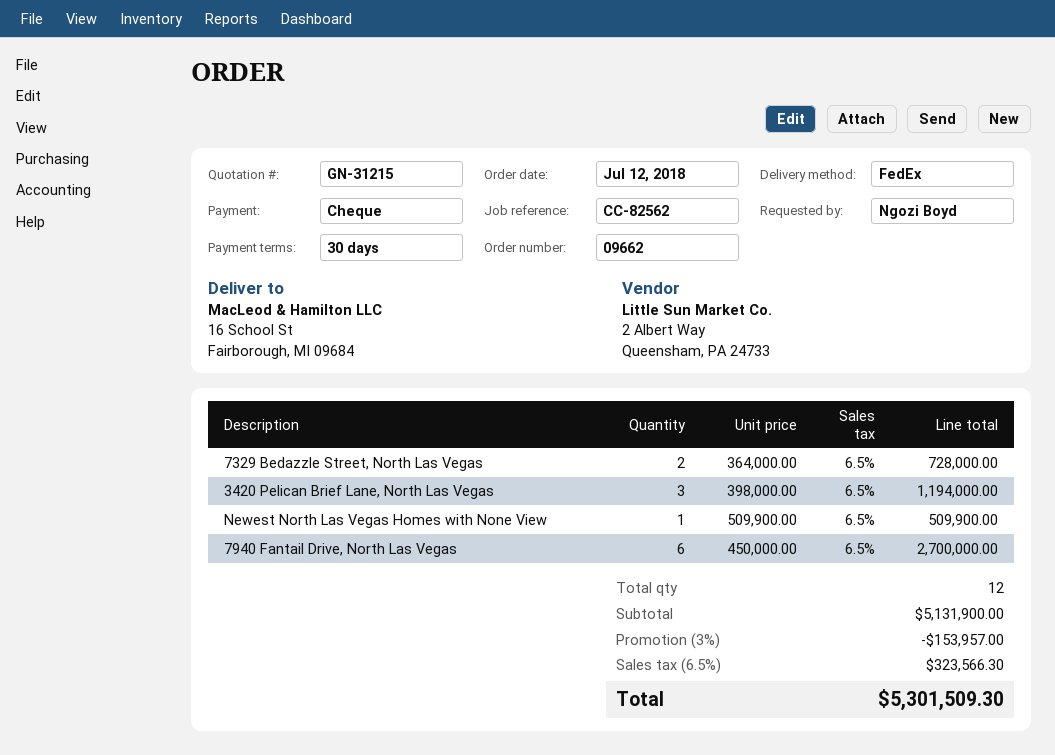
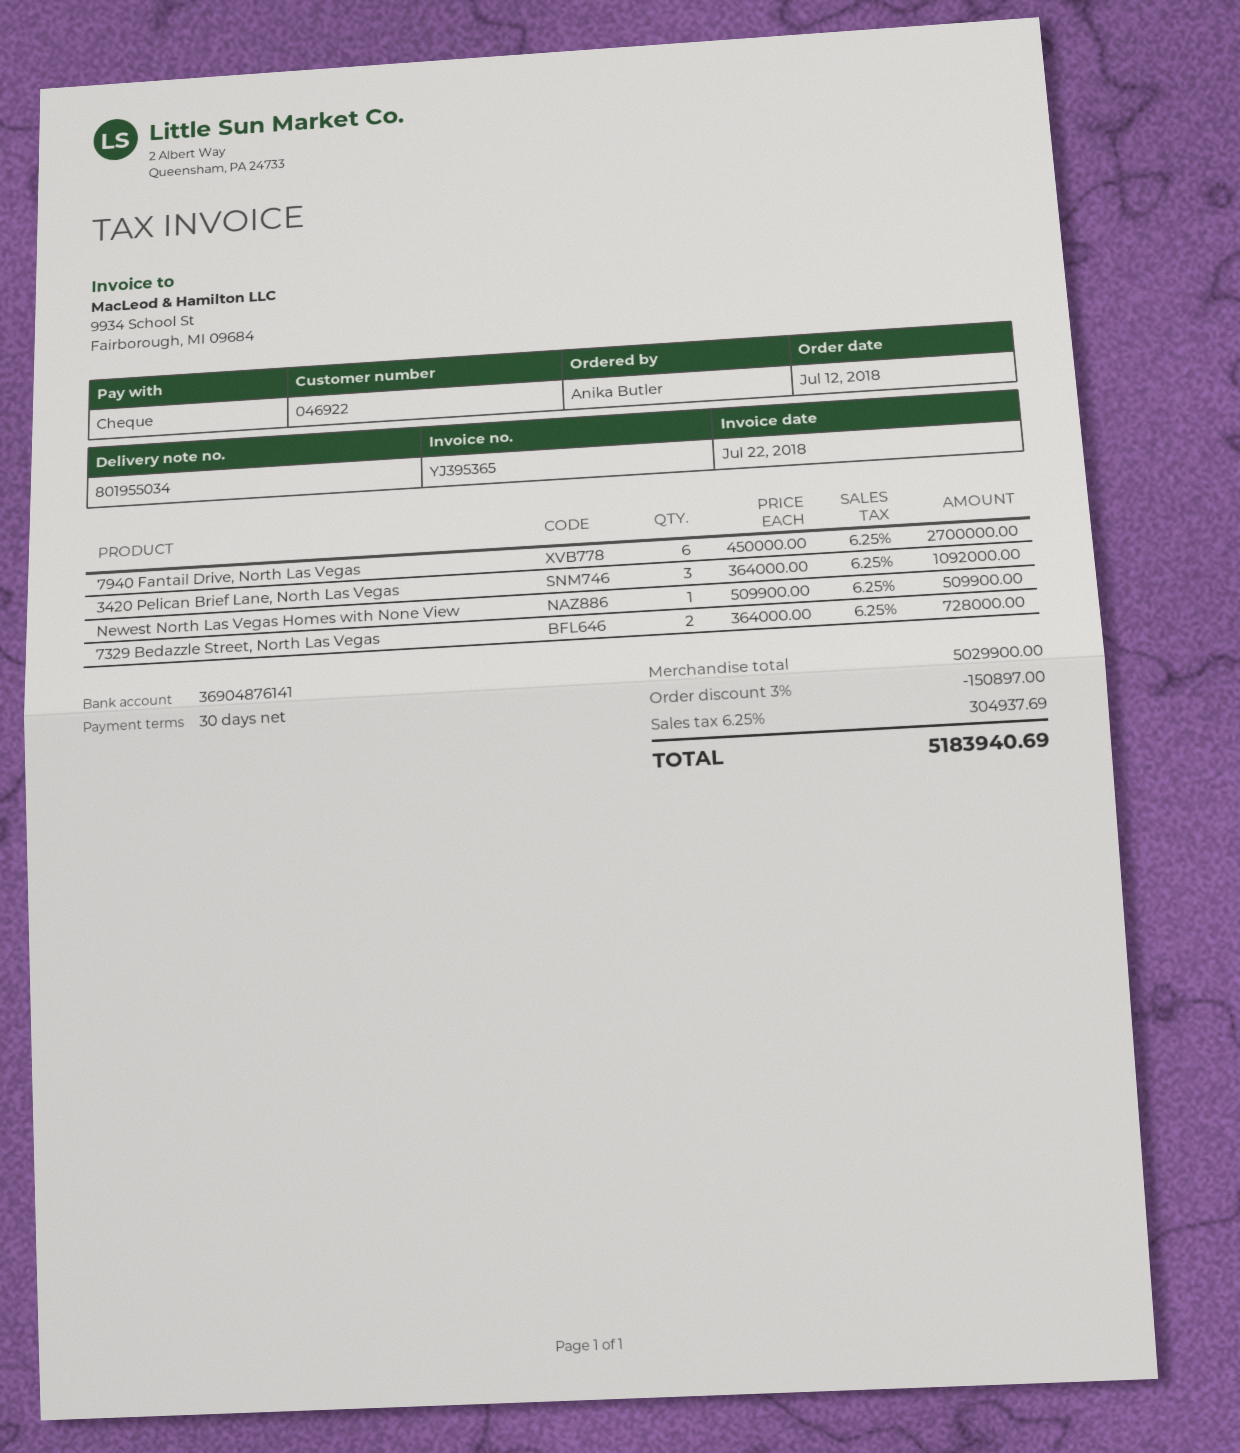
ordered by: Ngozi Boyd -> Anika Butler
3420 Pelican Brief Lane, North Las Vegas: 3 x 398000.00 = 1194000.00 -> 3 x 364000.00 = 1092000.00
subtotal: 5131900.00 -> 5029900.00
discount: 3% = 153957.00 -> 3% = 150897.00
tax: 6.5% = 323566.30 -> 6.25% = 304937.69
total: 5301509.30 -> 5183940.69

